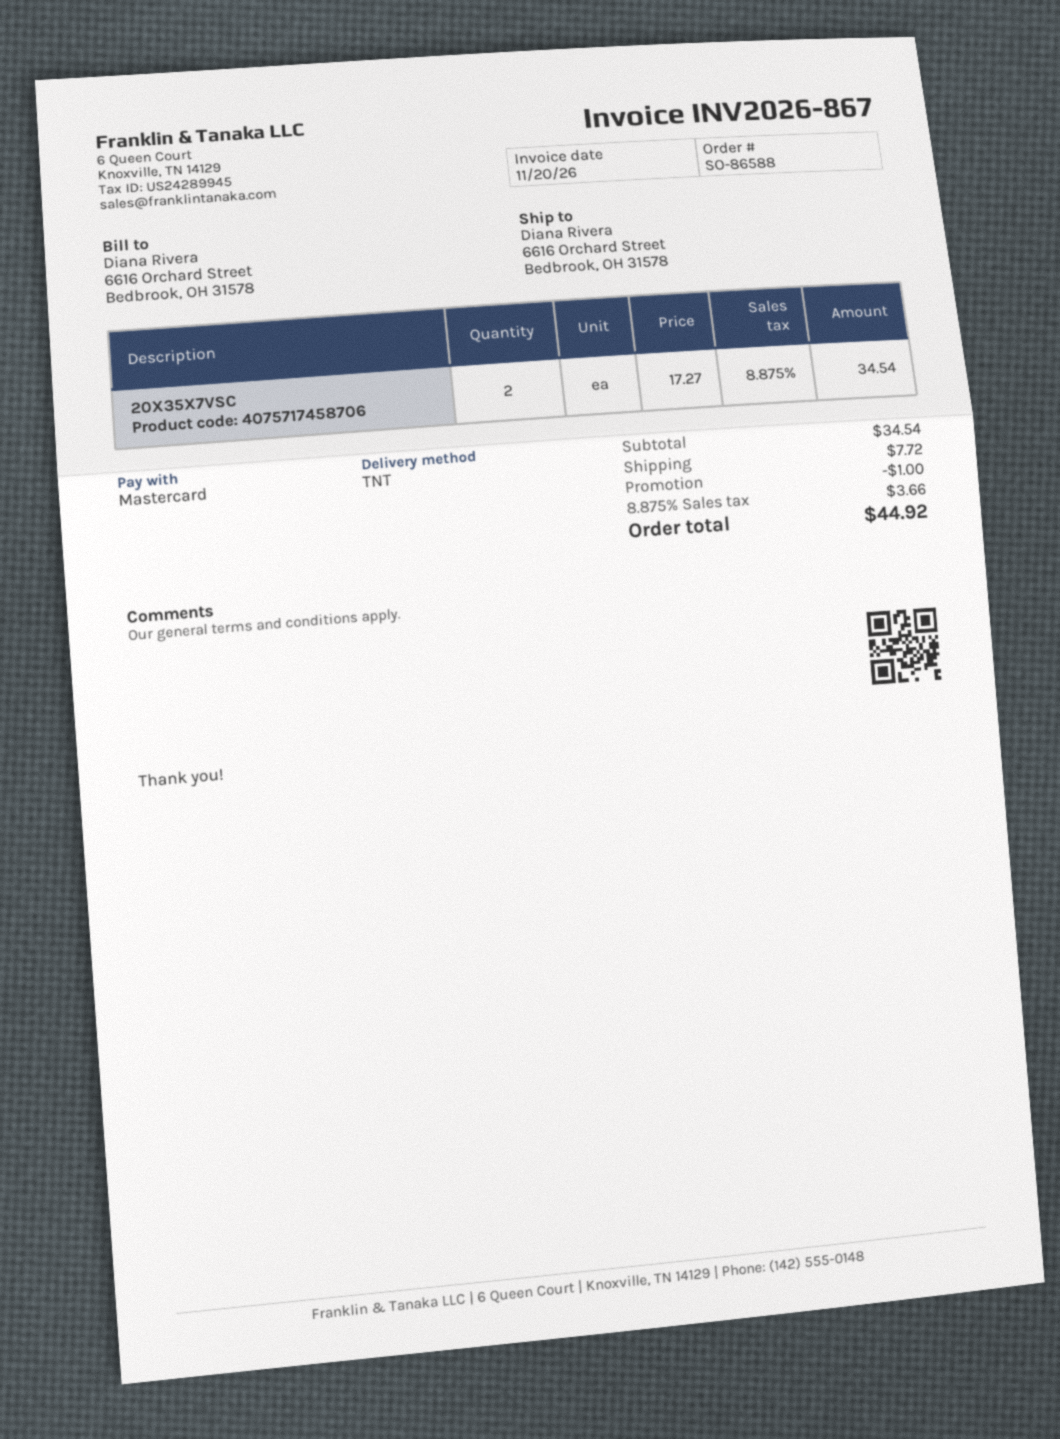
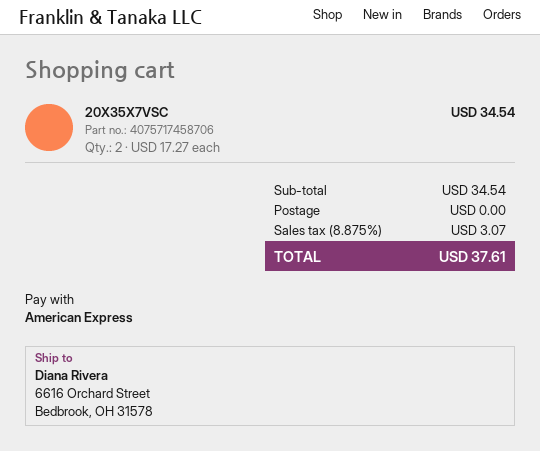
payment method: Mastercard -> American Express
discount: 1.00 -> none
shipping: 7.72 -> 0.00
tax: 8.875% = 3.66 -> 8.875% = 3.07
total: 44.92 -> 37.61

